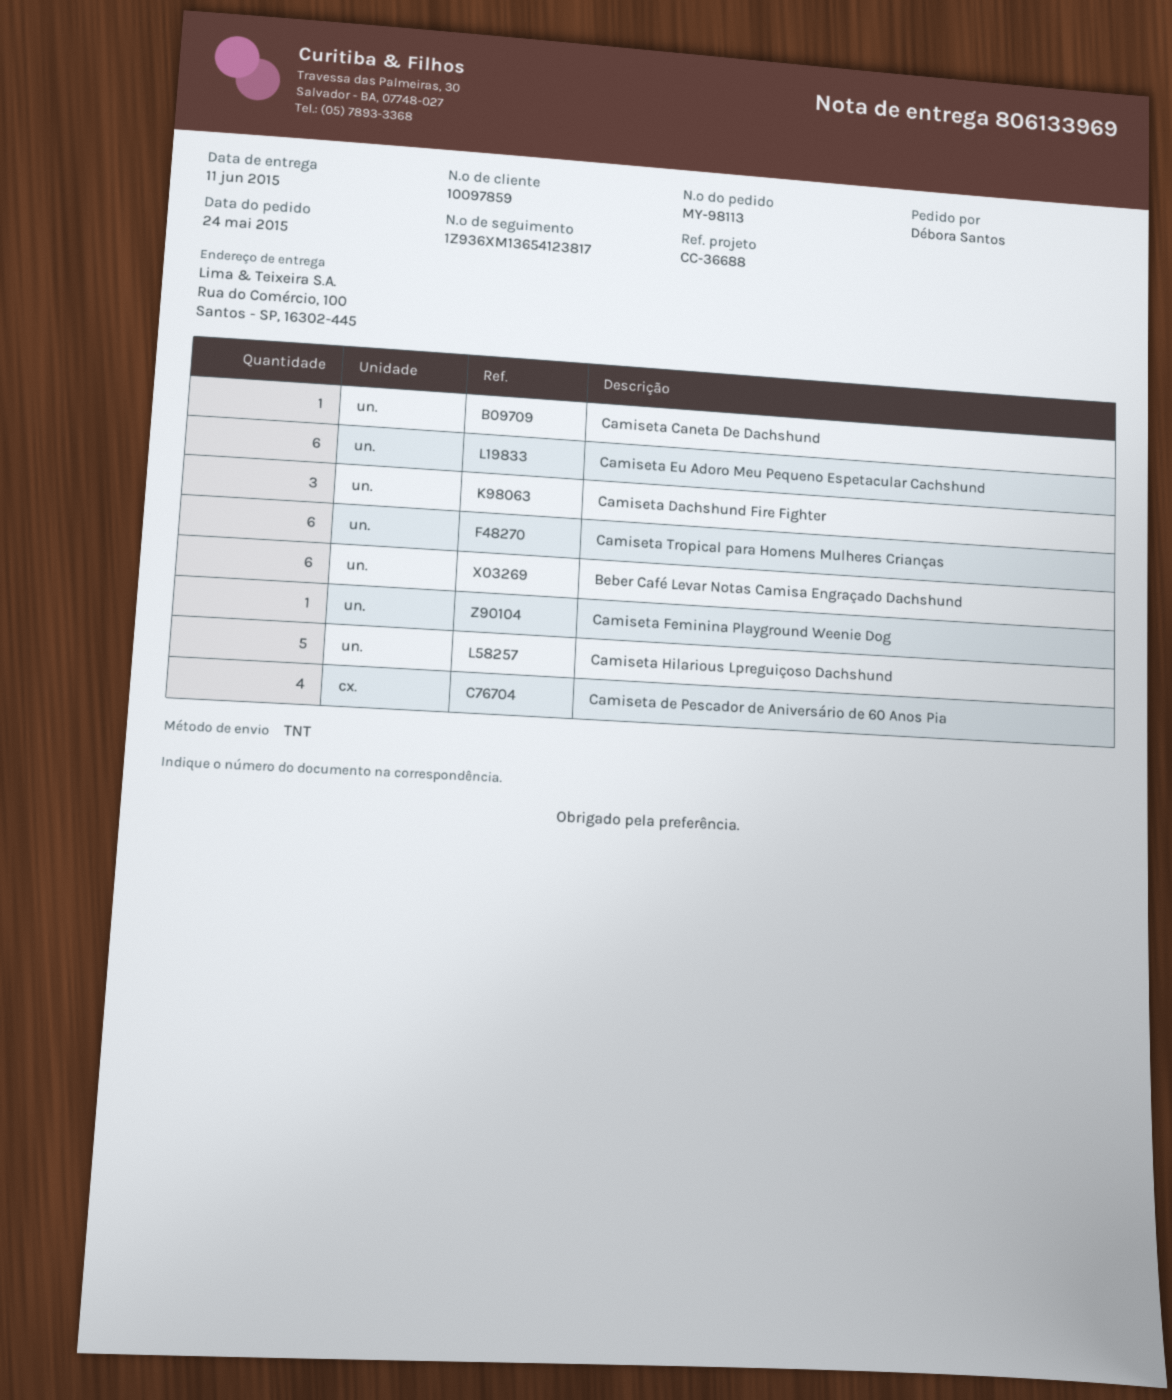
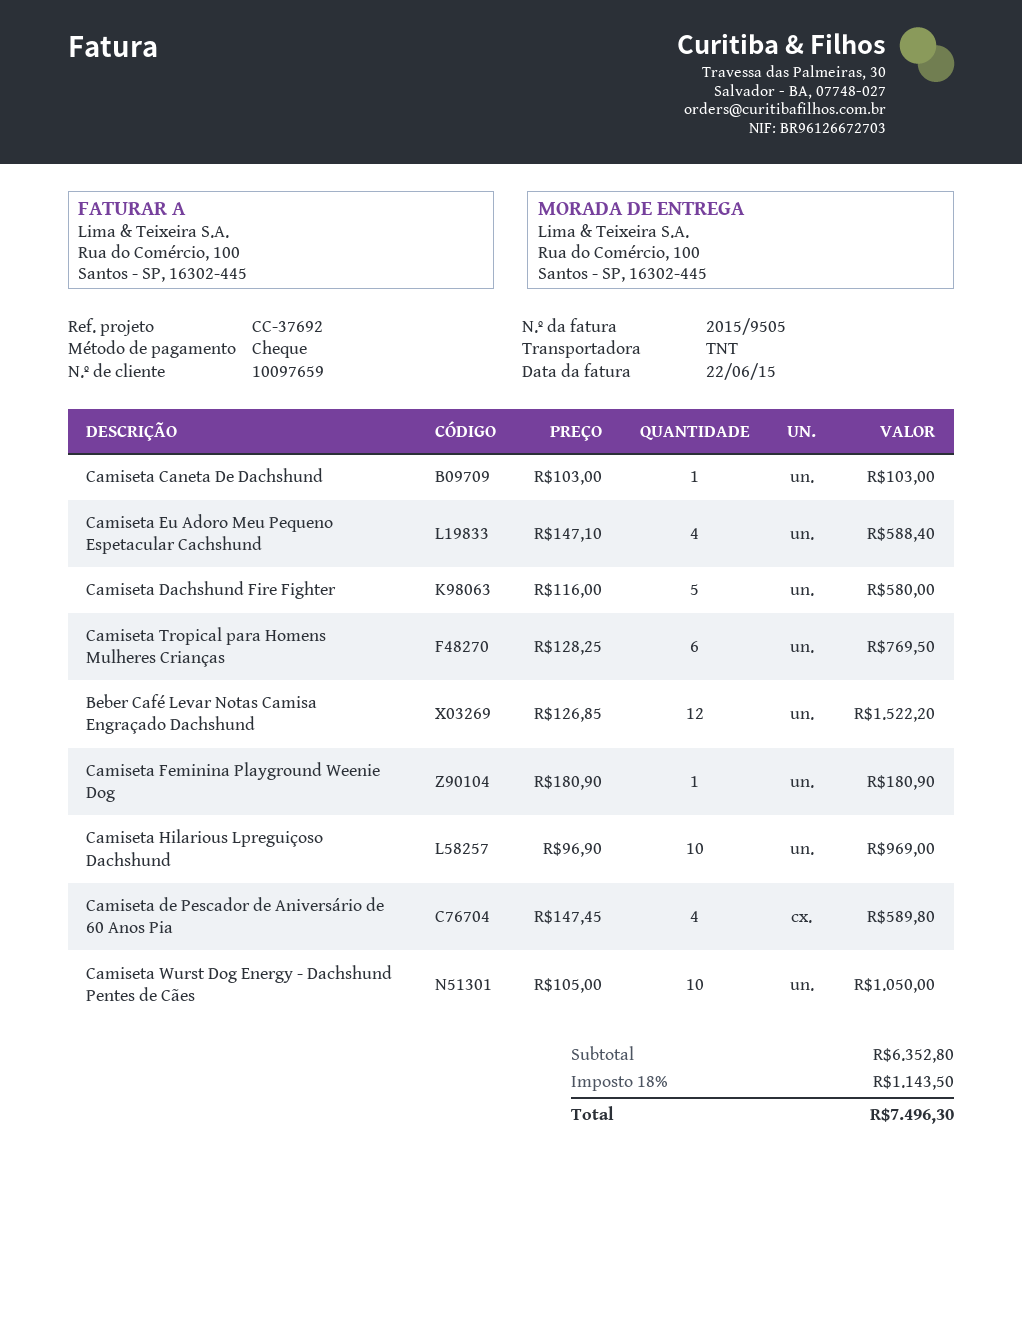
customer number: 10097859 -> 10097659
reference: CC-36688 -> CC-37692
Camiseta Eu Adoro Meu Pequeno Espetacular Cachshund: 6 -> 4
Camiseta Dachshund Fire Fighter: 3 -> 5
Beber Café Levar Notas Camisa Engraçado Dachshund: 6 -> 12
Camiseta Hilarious Lpreguiçoso Dachshund: 5 -> 10
Camiseta Wurst Dog Energy - Dachshund Pentes de Cães: none -> 10

